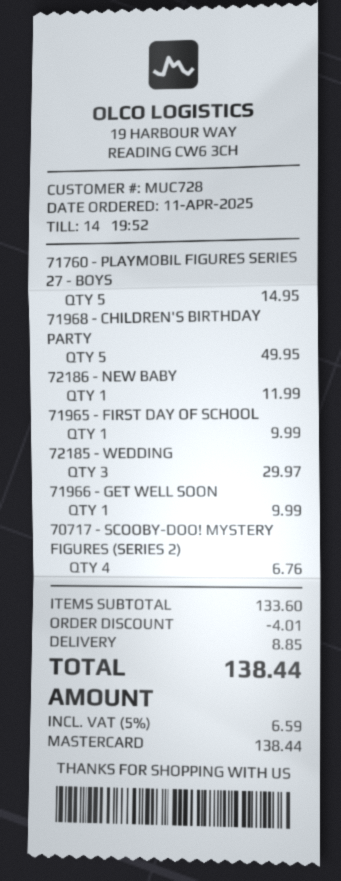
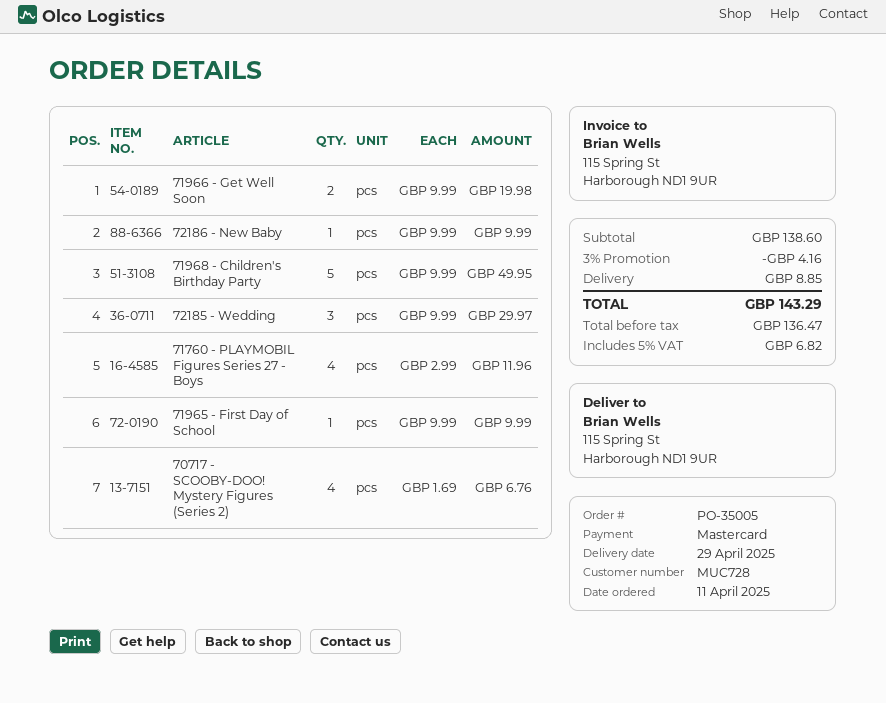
71760 - PLAYMOBIL FIGURES SERIES 27 - BOYS: 5 for 14.95 -> 4 for 11.96
72186 - NEW BABY: 1 for 11.99 -> 1 for 9.99
71966 - GET WELL SOON: 1 for 9.99 -> 2 for 19.98
subtotal: 133.60 -> 138.60
discount: 4.01 -> 4.16
tax: 5% = 6.59 -> 5% = 6.82
total: 138.44 -> 143.29

